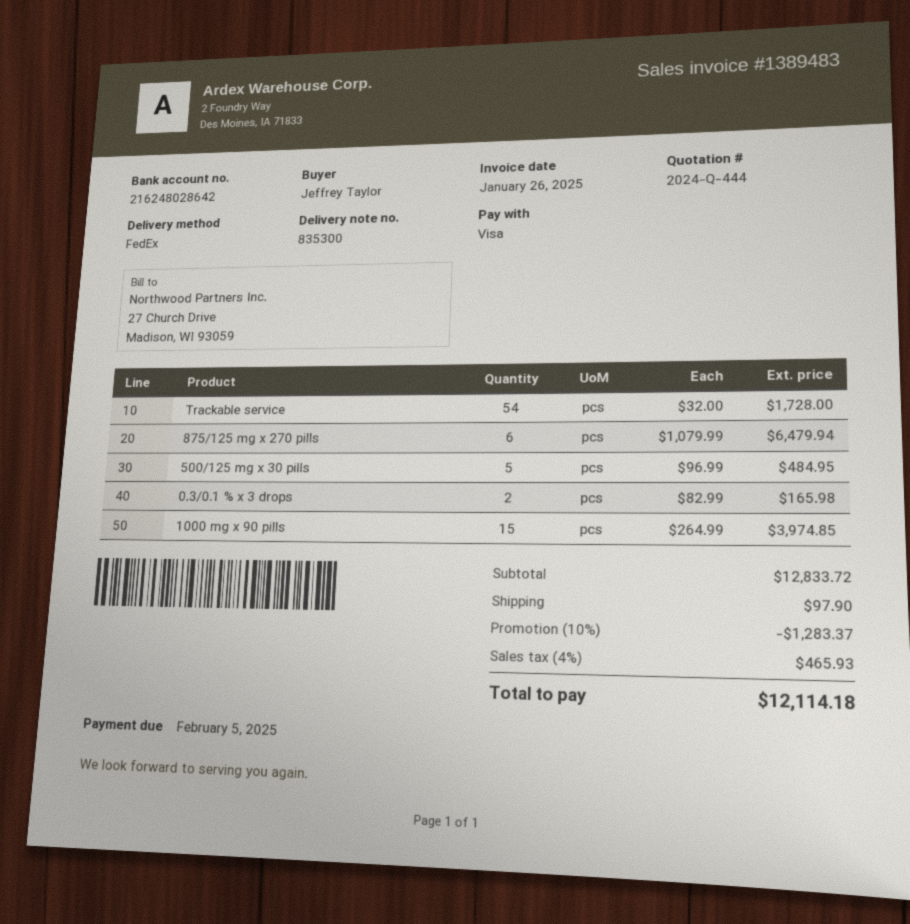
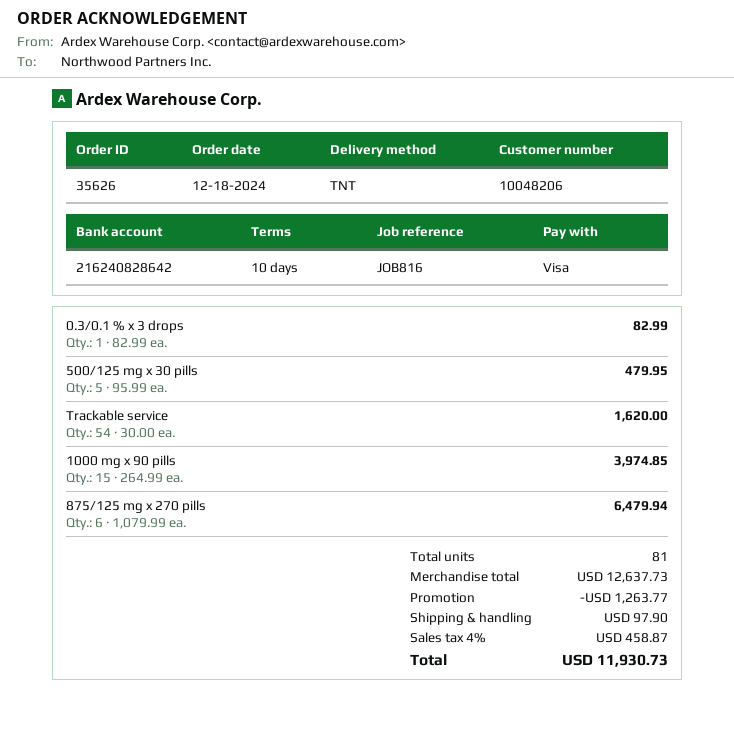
bank account: 216248028642 -> 216240828642
shipping method: FedEx -> TNT
Trackable service: 54 x 32.00 = 1728.00 -> 54 x 30.00 = 1620.00
500/125 mg x 30 pills: 5 x 96.99 = 484.95 -> 5 x 95.99 = 479.95
0.3/0.1 % x 3 drops: 2 x 82.99 = 165.98 -> 1 x 82.99 = 82.99
subtotal: 12833.72 -> 12637.73
discount: 1283.37 -> 1263.77
tax: 4% = 465.93 -> 4% = 458.87
total: 12114.18 -> 11930.73

